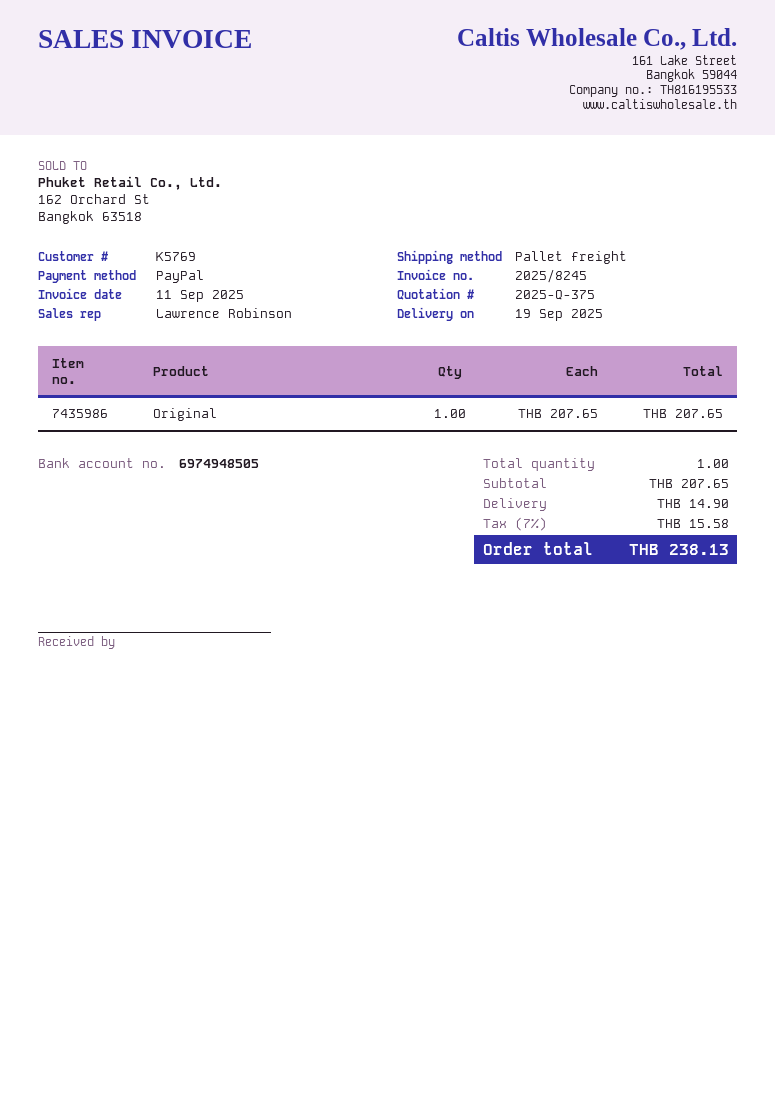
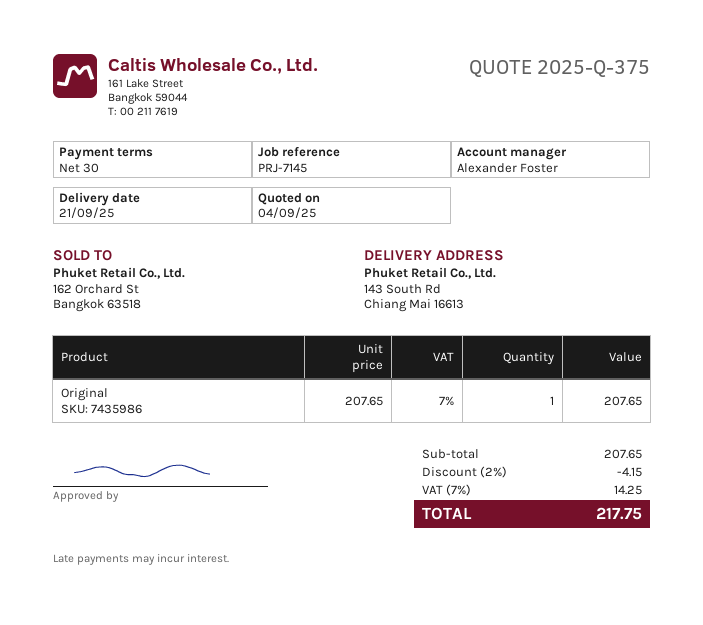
delivery date: 2025-09-19 -> 2025-09-21
sales rep: Lawrence Robinson -> Alexander Foster
discount: none -> 2% = 4.15
shipping: 14.90 -> none
tax: 7% = 15.58 -> 7% = 14.25
total: 238.13 -> 217.75

